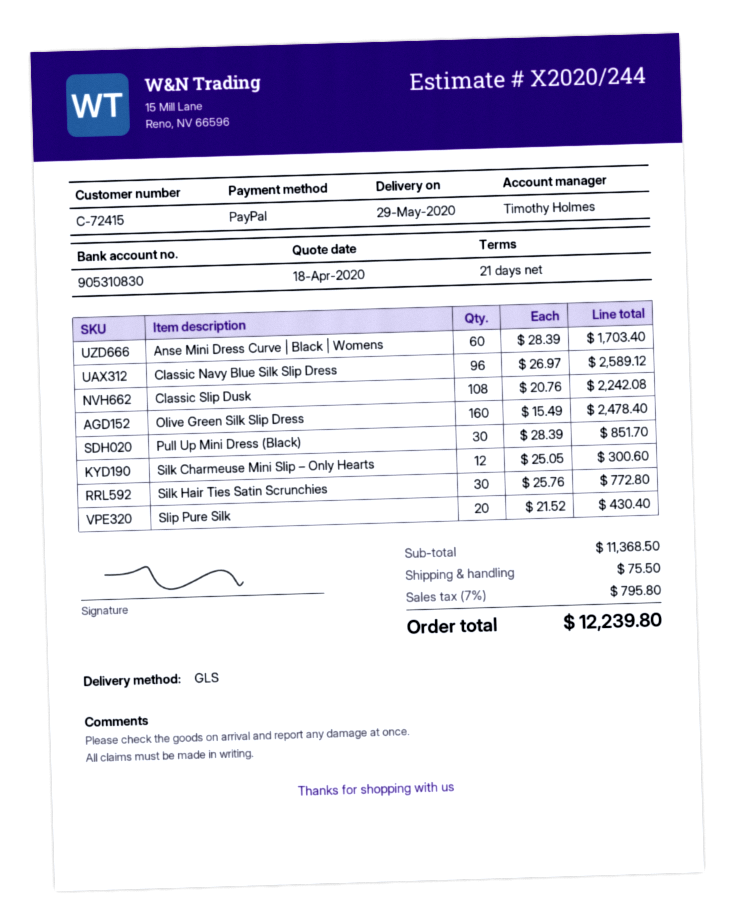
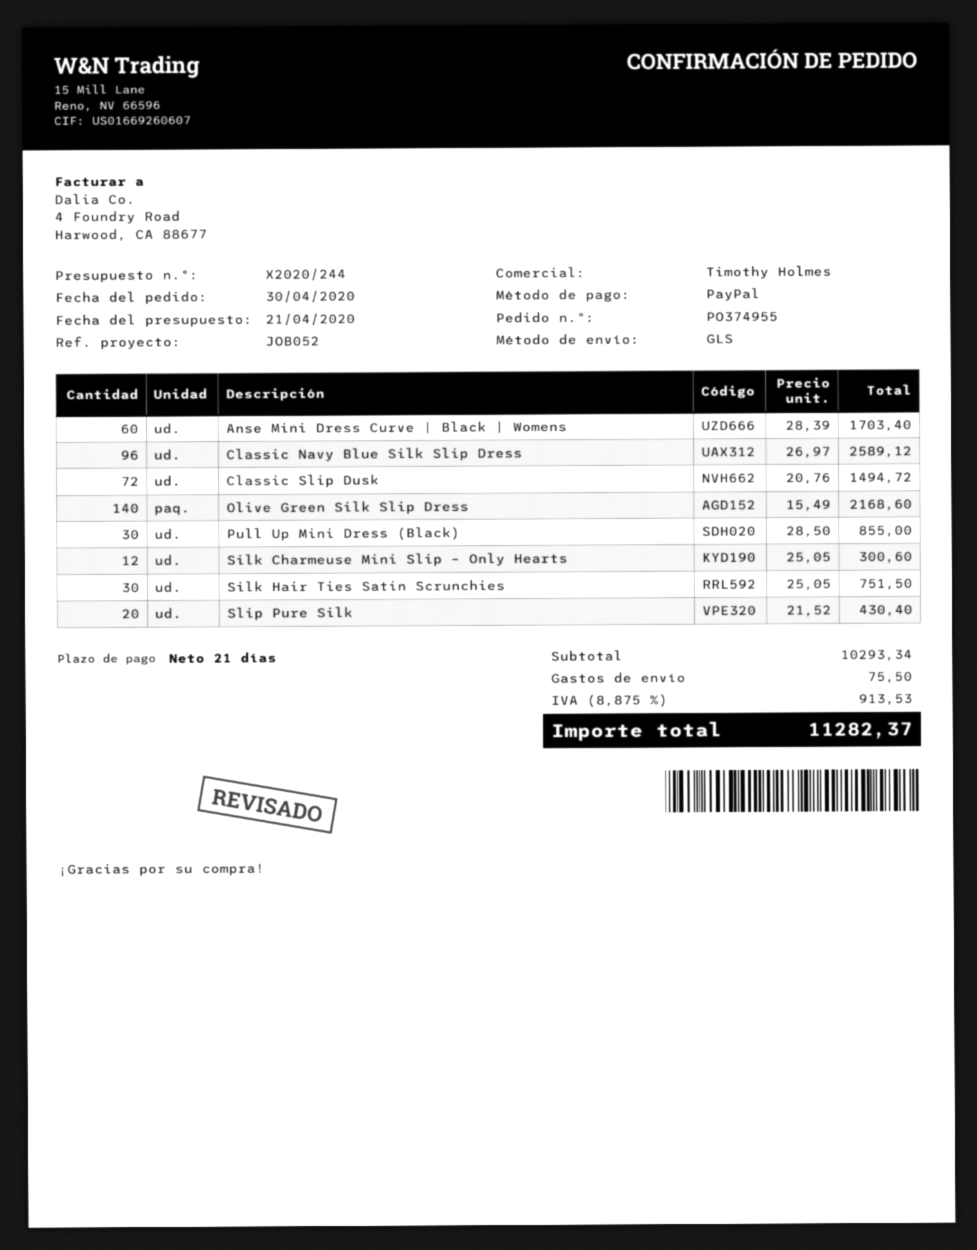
quote date: 2020-04-18 -> 2020-04-21
Classic Slip Dusk: 108 x 20.76 = 2242.08 -> 72 x 20.76 = 1494.72
Olive Green Silk Slip Dress: 160 x 15.49 = 2478.40 -> 140 x 15.49 = 2168.60
Pull Up Mini Dress (Black): 30 x 28.39 = 851.70 -> 30 x 28.50 = 855.00
Silk Hair Ties Satin Scrunchies: 30 x 25.76 = 772.80 -> 30 x 25.05 = 751.50
subtotal: 11368.50 -> 10293.34
tax: 7% = 795.80 -> 8.875% = 913.53
total: 12239.80 -> 11282.37

